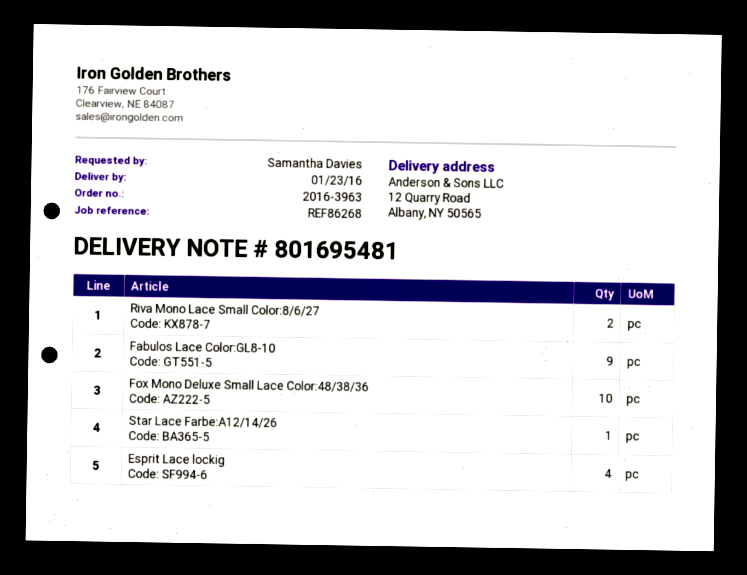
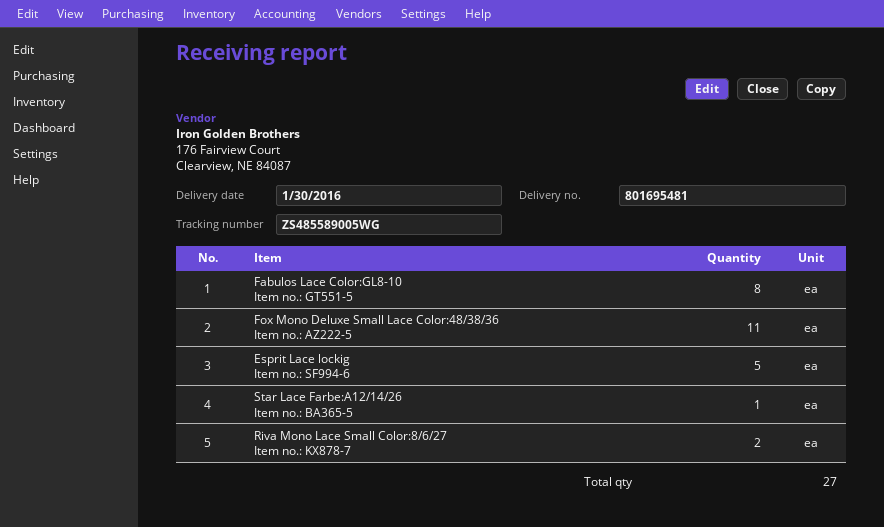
delivery date: 2016-01-23 -> 2016-01-30
Fabulos Lace Color:GL8-10: 9 -> 8
Fox Mono Deluxe Small Lace Color:48/38/36: 10 -> 11
Esprit Lace lockig: 4 -> 5

